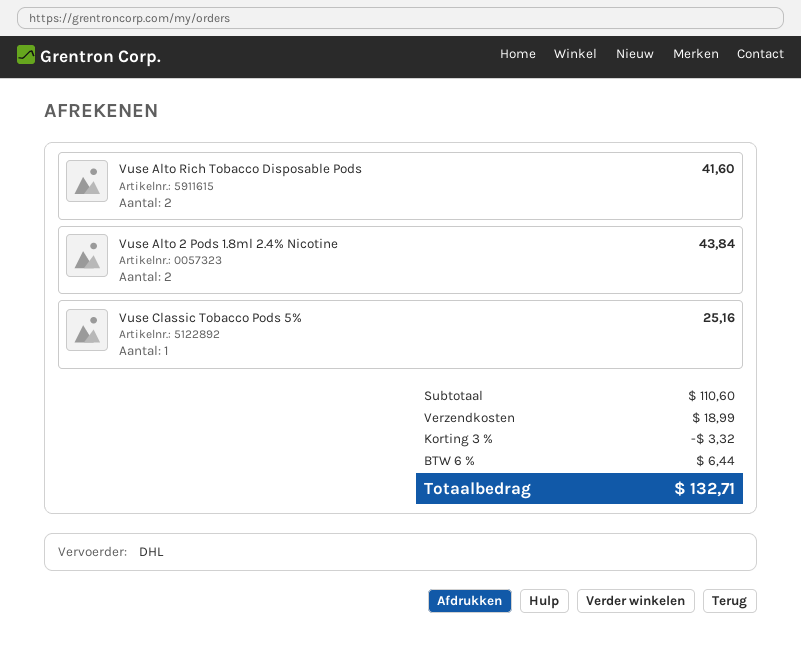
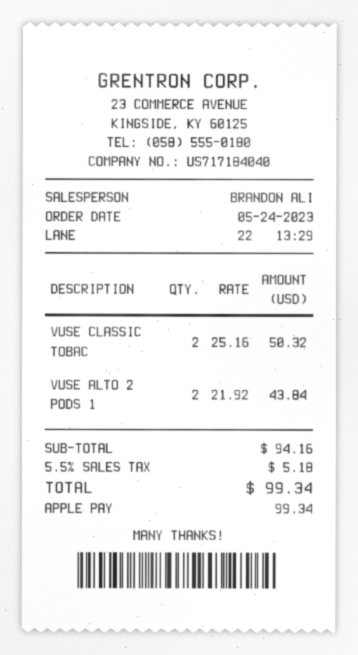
Vuse Alto Rich Tobacco Disposable Pods: 2 for 41.60 -> none
Vuse Classic Tobacco Pods 5%: 1 for 25.16 -> 2 for 50.32
subtotal: 110.60 -> 94.16
discount: 3% = 3.32 -> none
shipping: 18.99 -> none
tax: 6% = 6.44 -> 5.5% = 5.18
total: 132.71 -> 99.34

